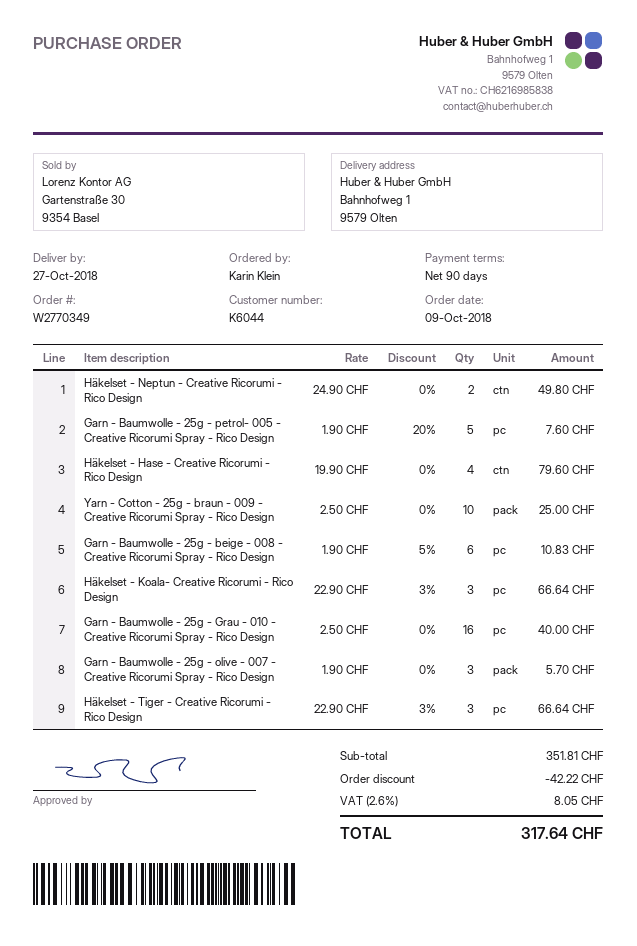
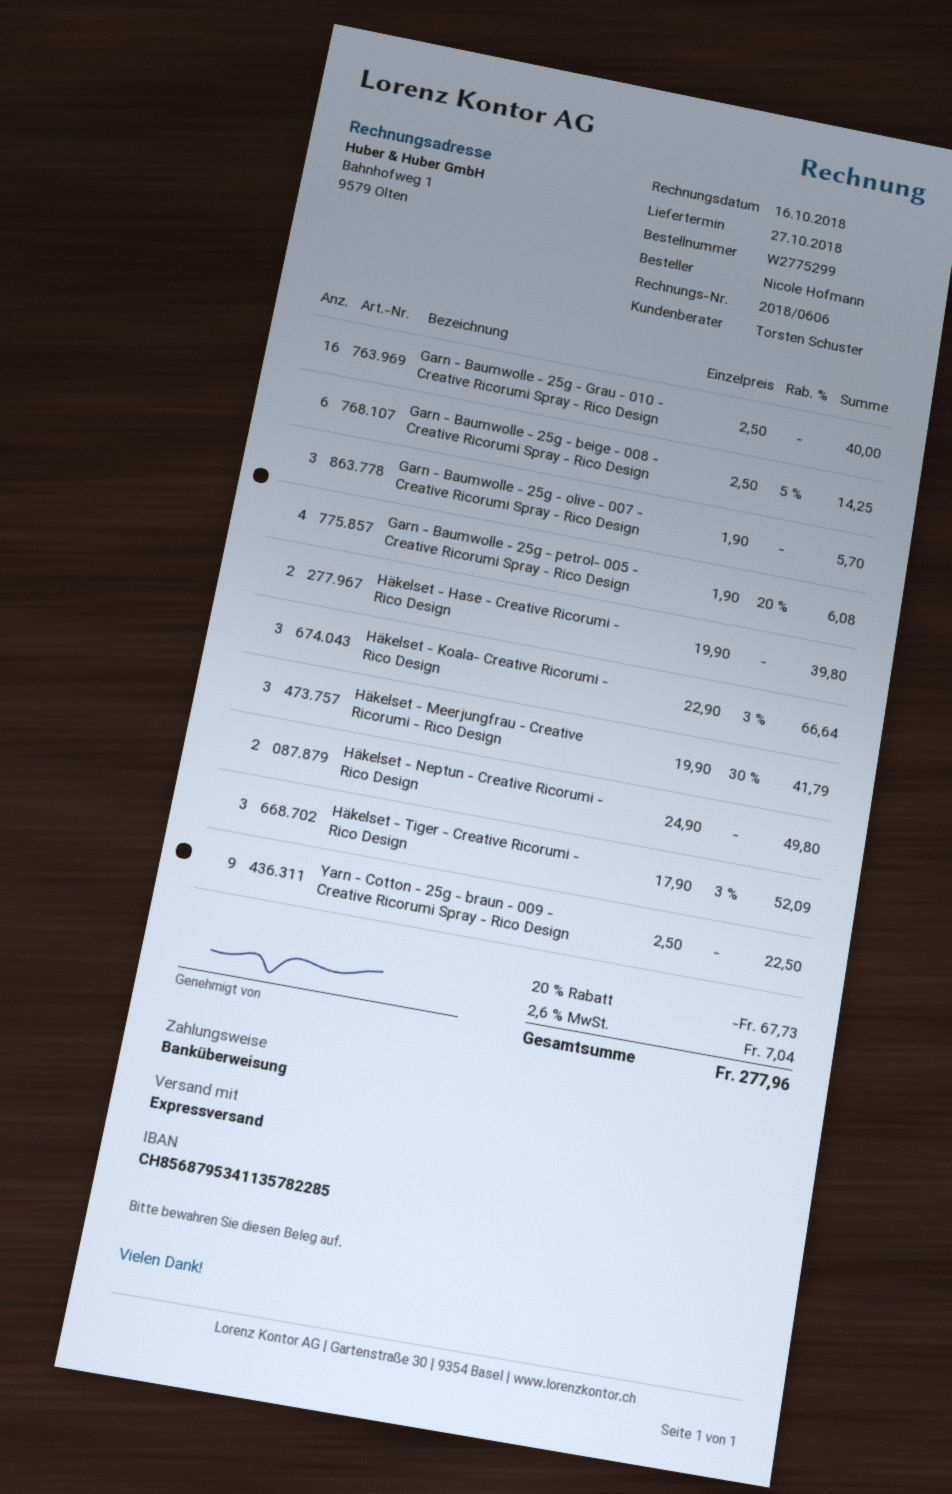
order number: W2770349 -> W2775299
ordered by: Karin Klein -> Nicole Hofmann
Garn - Baumwolle - 25g - petrol- 005 - Creative Ricorumi Spray - Rico Design: 5 x 1.90 - 20% = 7.60 -> 4 x 1.90 - 20% = 6.08
Häkelset - Hase - Creative Ricorumi - Rico Design: 4 x 19.90 = 79.60 -> 2 x 19.90 = 39.80
Yarn - Cotton - 25g - braun - 009 - Creative Ricorumi Spray - Rico Design: 10 x 2.50 = 25.00 -> 9 x 2.50 = 22.50
Garn - Baumwolle - 25g - beige - 008 - Creative Ricorumi Spray - Rico Design: 6 x 1.90 - 5% = 10.83 -> 6 x 2.50 - 5% = 14.25
Häkelset - Tiger - Creative Ricorumi - Rico Design: 3 x 22.90 - 3% = 66.64 -> 3 x 17.90 - 3% = 52.09
Häkelset - Meerjungfrau - Creative Ricorumi - Rico Design: none -> 3 x 19.90 - 30% = 41.79
discount: 42.22 -> 67.73
tax: 2.6% = 8.05 -> 2.6% = 7.04
total: 317.64 -> 277.96

